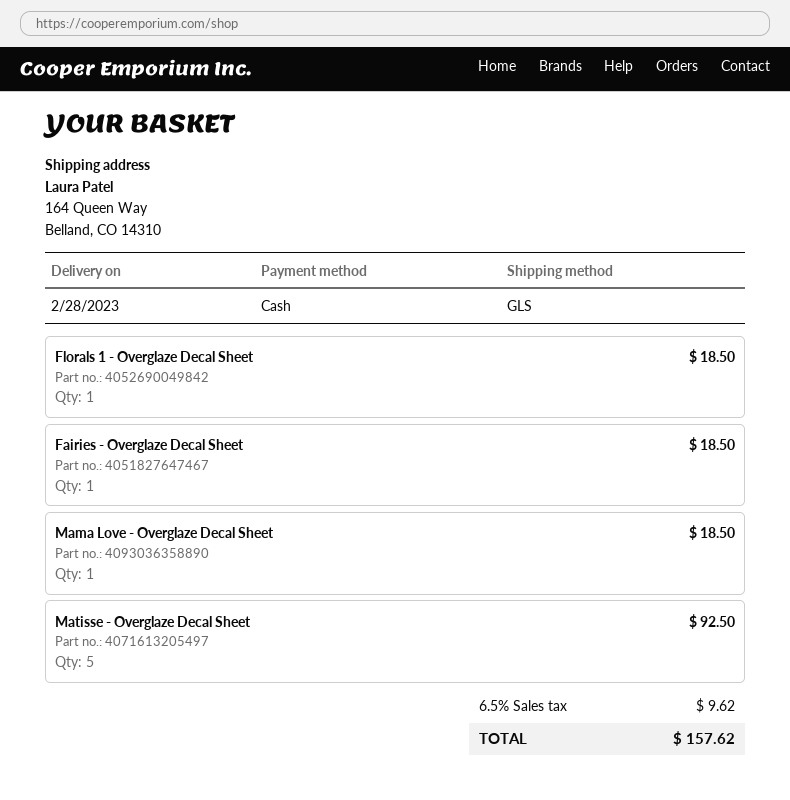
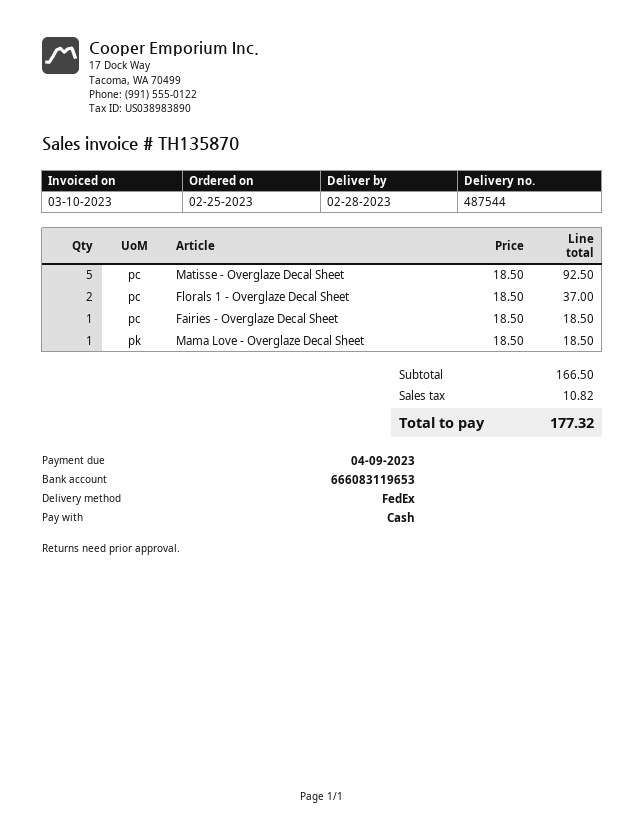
shipping method: GLS -> FedEx
Florals 1 - Overglaze Decal Sheet: 1 for 18.50 -> 2 for 37.00
tax: 9.62 -> 10.82
total: 157.62 -> 177.32

